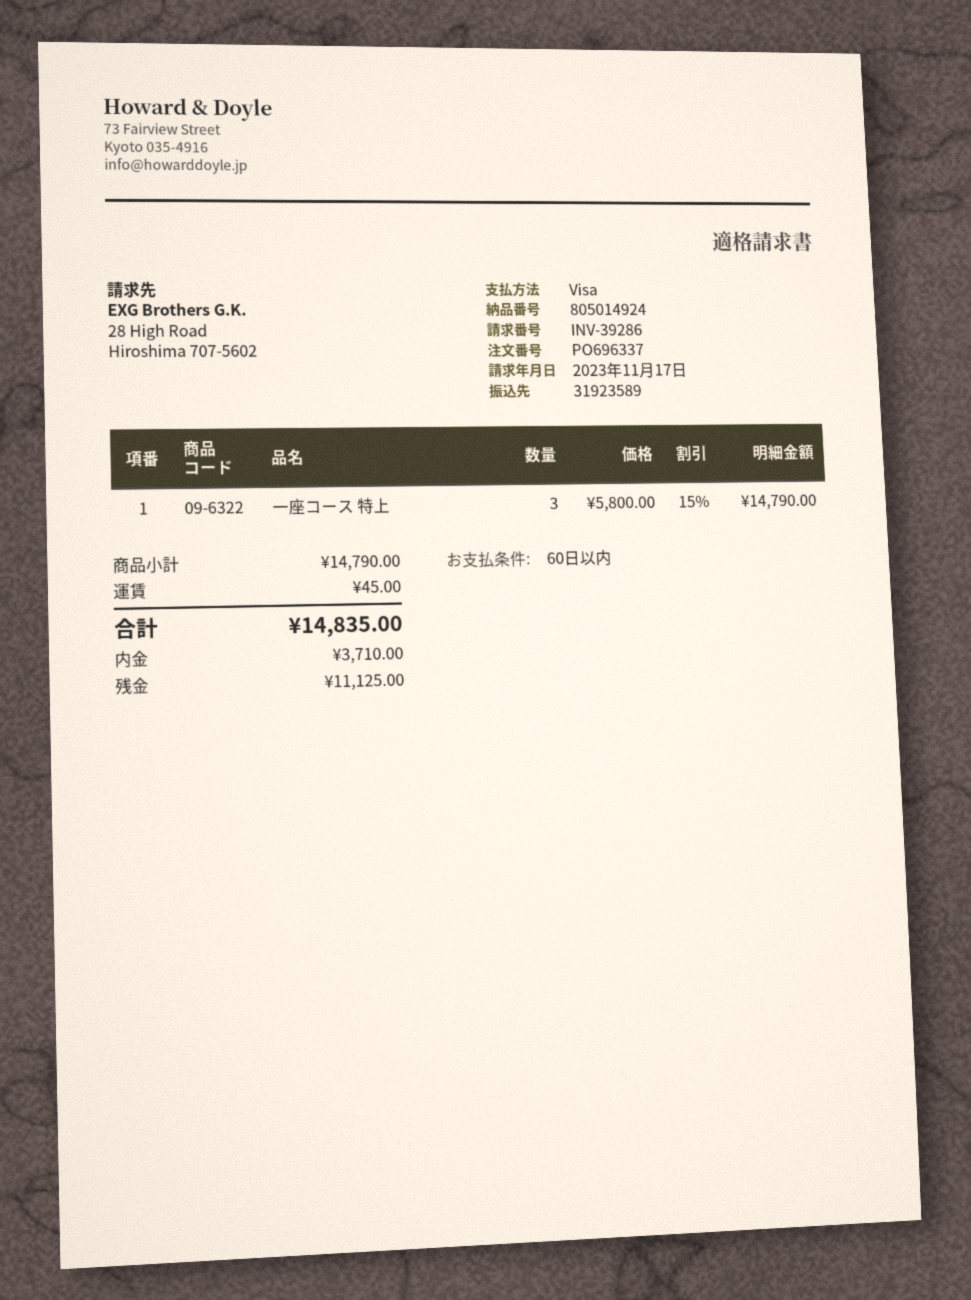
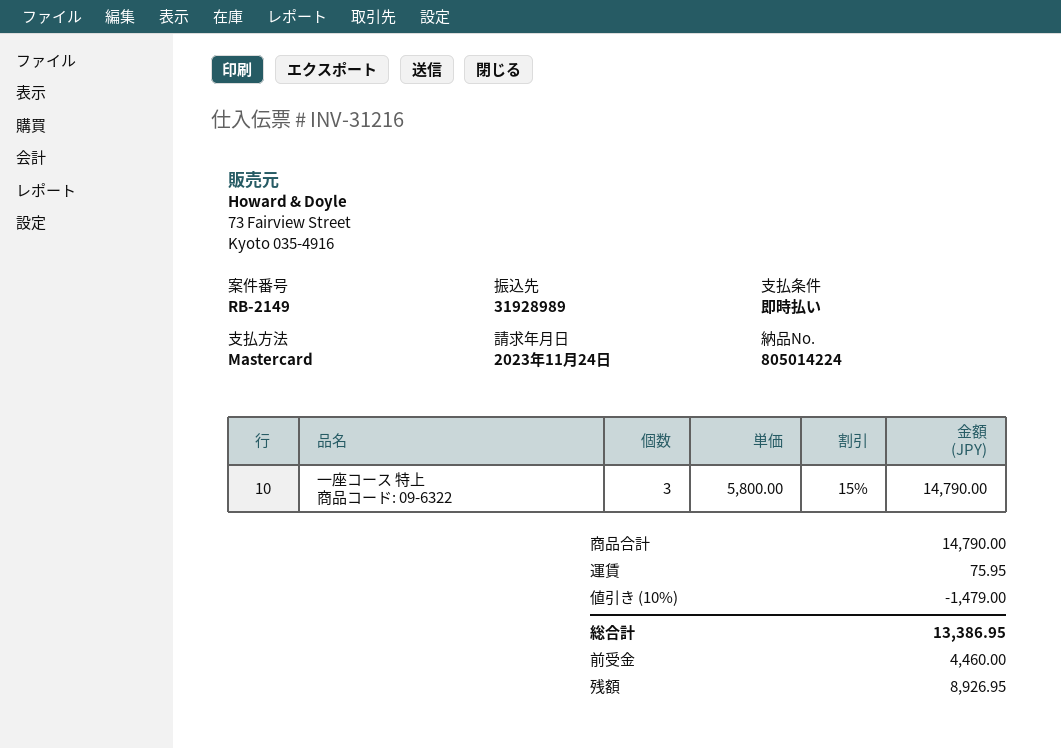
delivery note number: 805014924 -> 805014224
invoice number: INV-39286 -> INV-31216
invoice date: 2023-11-17 -> 2023-11-24
payment terms: 60 days -> on receipt
payment method: Visa -> Mastercard
bank account: 31923589 -> 31928989
discount: none -> 10% = 1479.00
shipping: 45.00 -> 75.95
total: 14835.00 -> 13386.95
deposit: 3710.00 -> 4460.00
balance: 11125.00 -> 8926.95

